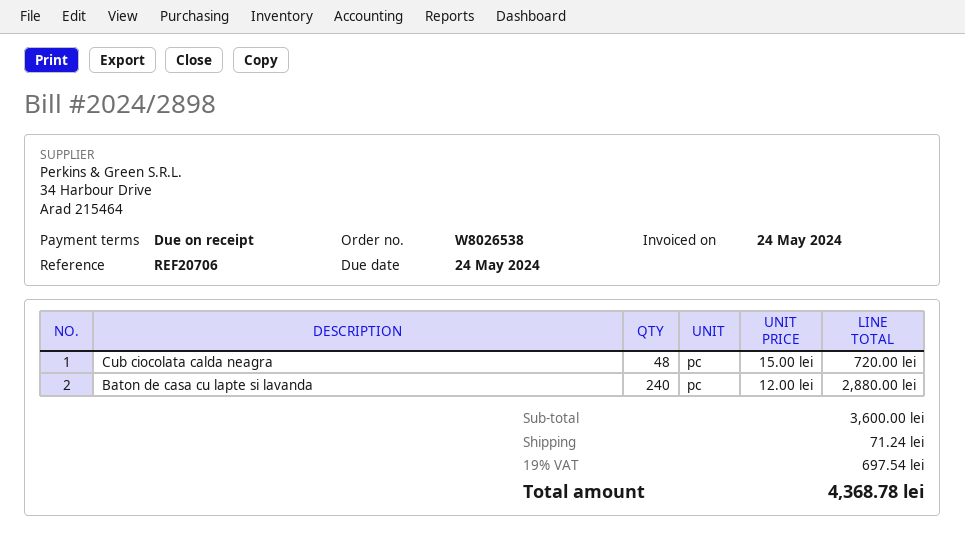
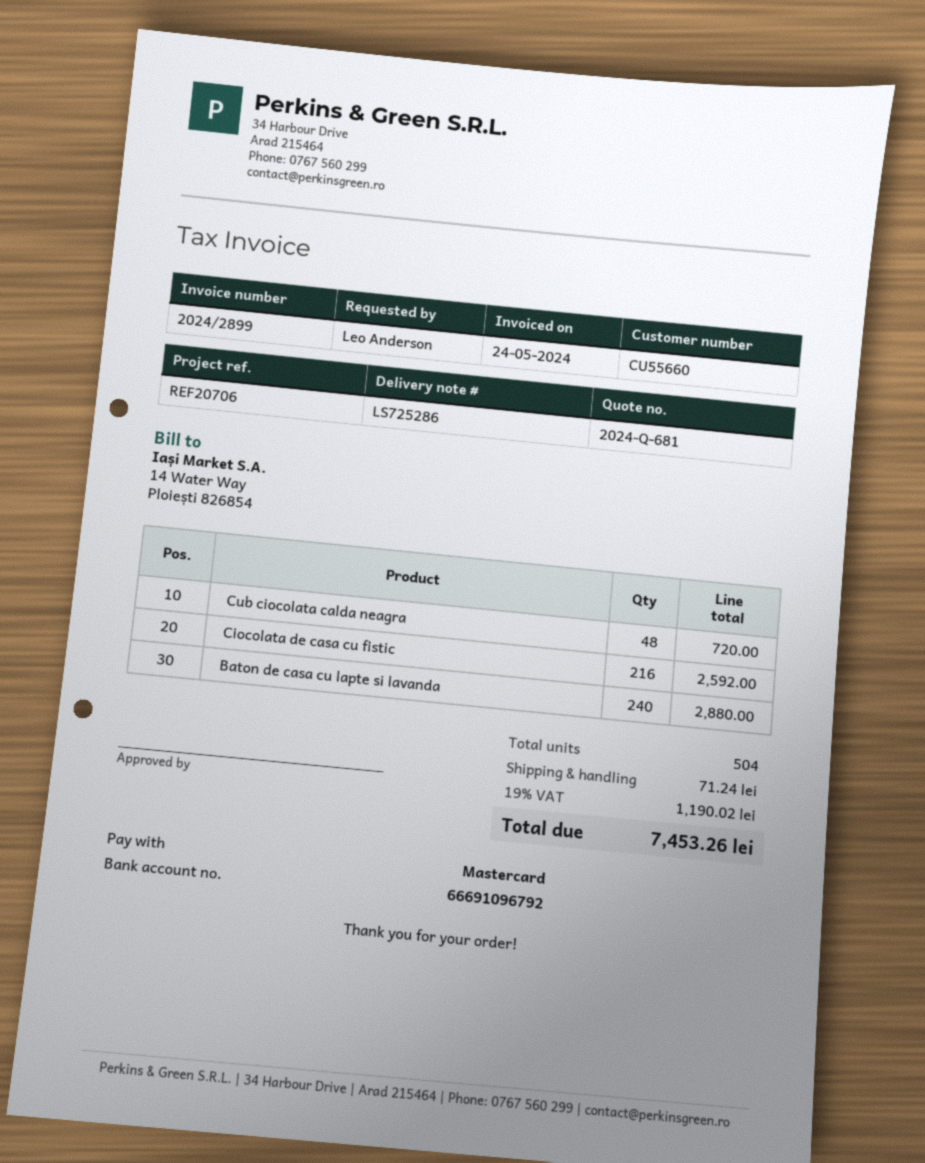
invoice number: 2024/2898 -> 2024/2899
Ciocolata de casa cu fistic: none -> 216 for 2592.00
tax: 19% = 697.54 -> 19% = 1190.02
total: 4368.78 -> 7453.26

